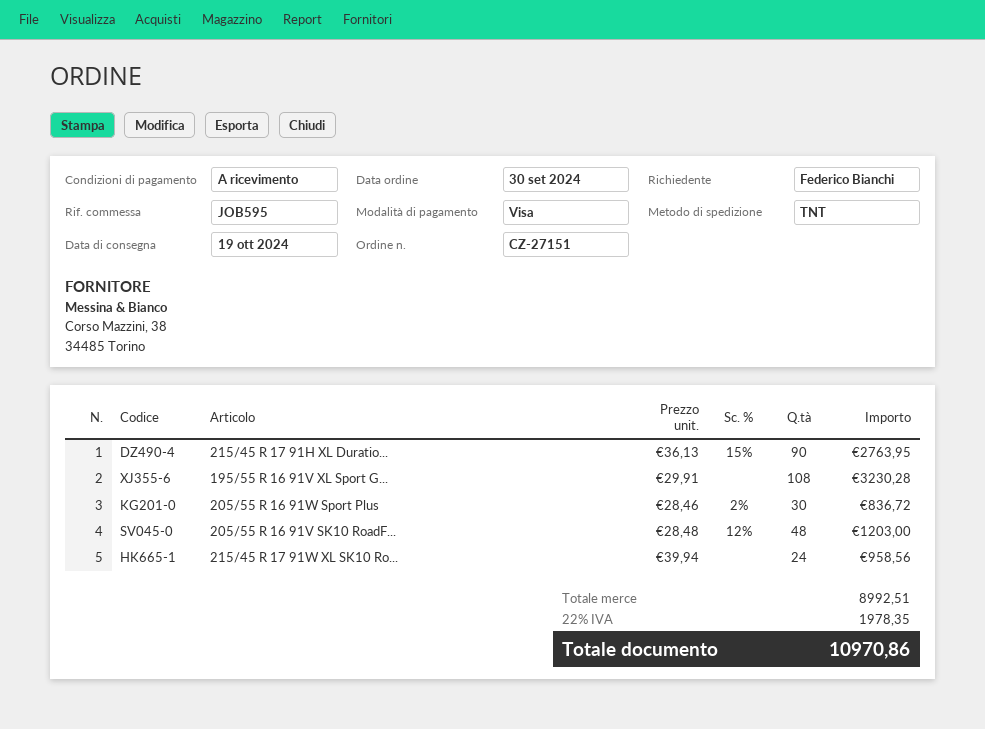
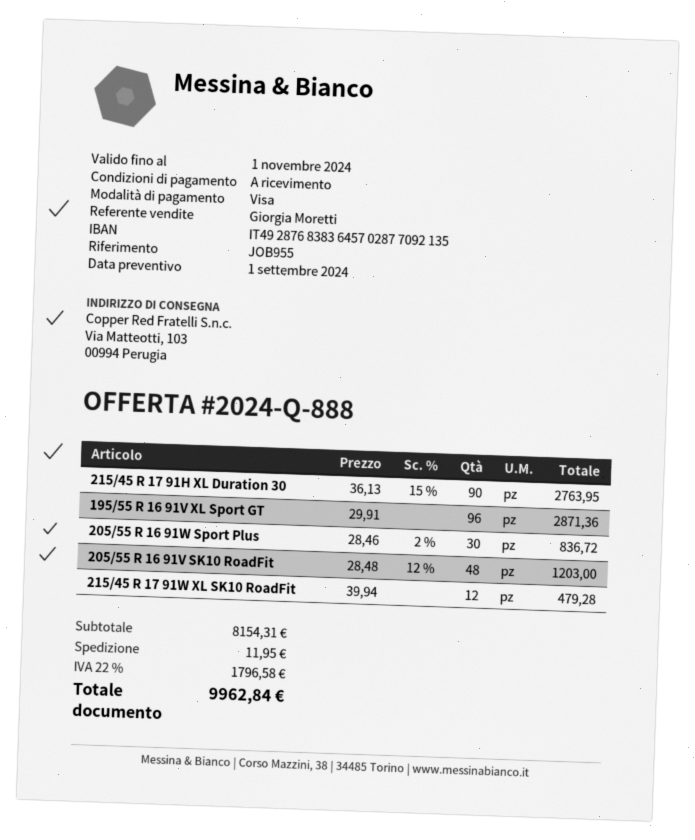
reference: JOB595 -> JOB955
195/55 R 16 91V XL Sport G...: 108 x 29.91 = 3230.28 -> 96 x 29.91 = 2871.36
215/45 R 17 91W XL SK10 Ro...: 24 x 39.94 = 958.56 -> 12 x 39.94 = 479.28
subtotal: 8992.51 -> 8154.31
shipping: none -> 11.95
tax: 22% = 1978.35 -> 22% = 1796.58
total: 10970.86 -> 9962.84

